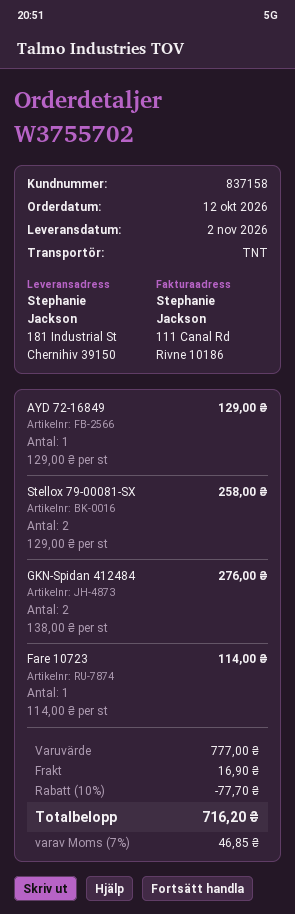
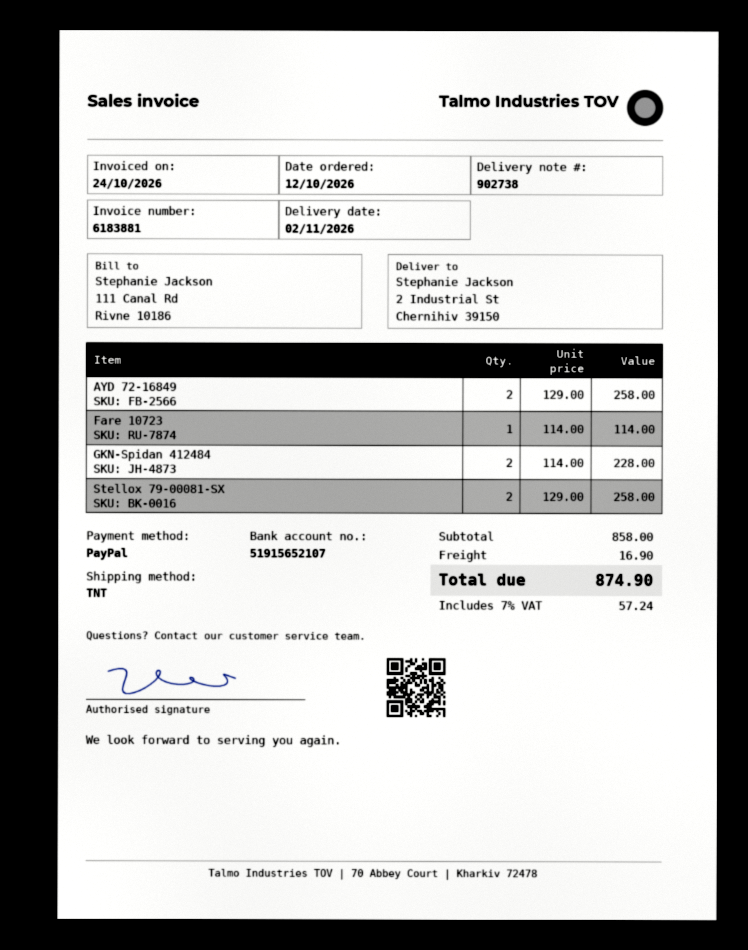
ship to: 181 Industrial St, Chernihiv 39150 -> 2 Industrial St, Chernihiv 39150
AYD 72-16849: 1 x 129.00 = 129.00 -> 2 x 129.00 = 258.00
GKN-Spidan 412484: 2 x 138.00 = 276.00 -> 2 x 114.00 = 228.00
subtotal: 777.00 -> 858.00
discount: 10% = 77.70 -> none
tax: 7% = 46.85 -> 7% = 57.24
total: 716.20 -> 874.90

